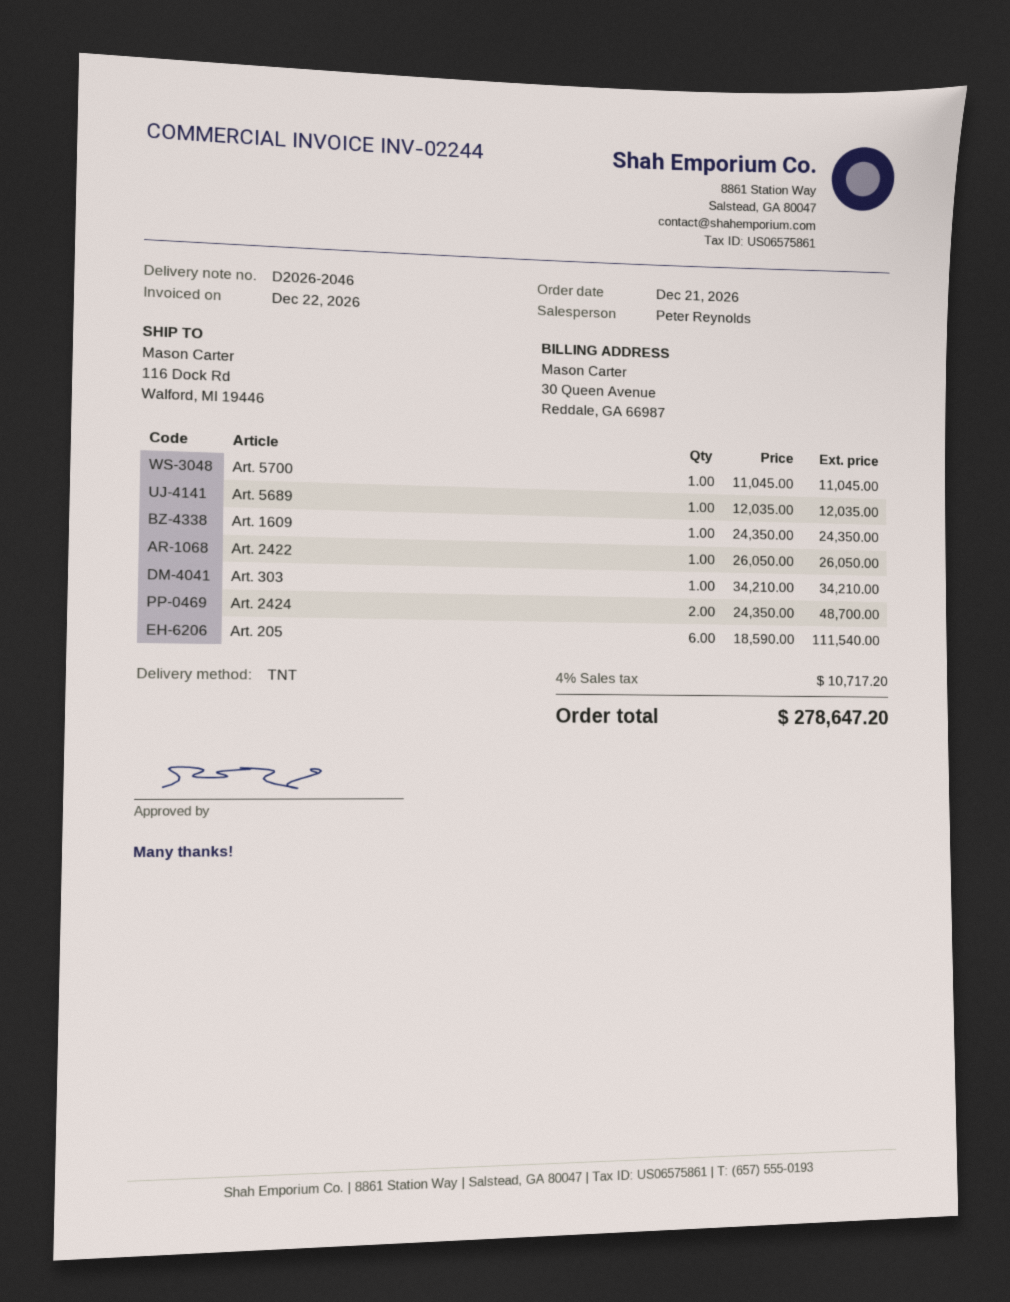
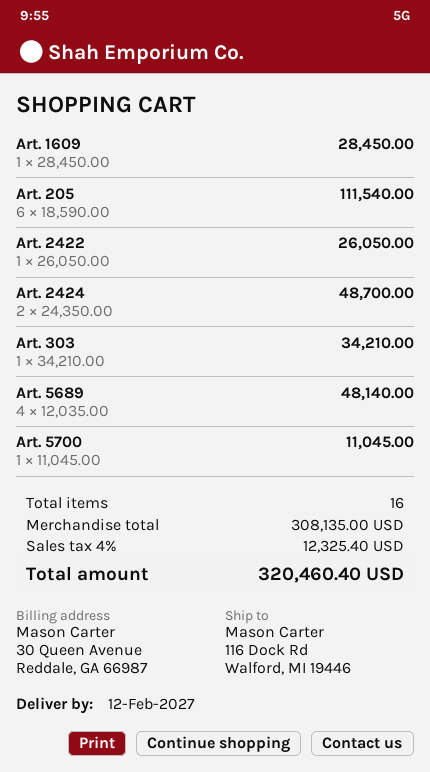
Art. 5689: 1 x 12035.00 = 12035.00 -> 4 x 12035.00 = 48140.00
Art. 1609: 1 x 24350.00 = 24350.00 -> 1 x 28450.00 = 28450.00
tax: 4% = 10717.20 -> 4% = 12325.40
total: 278647.20 -> 320460.40

